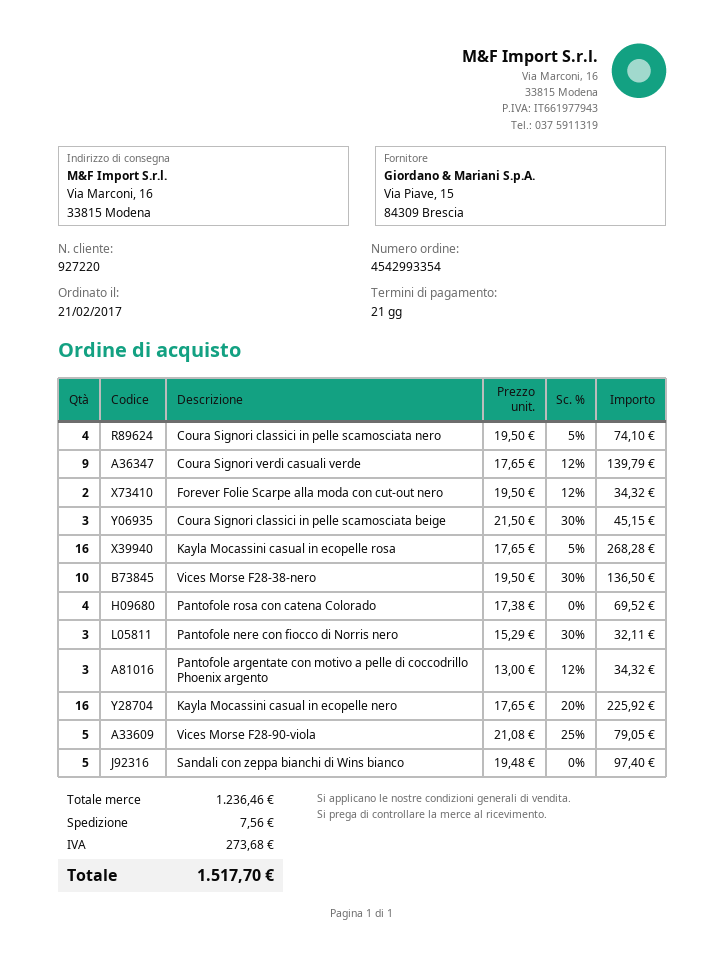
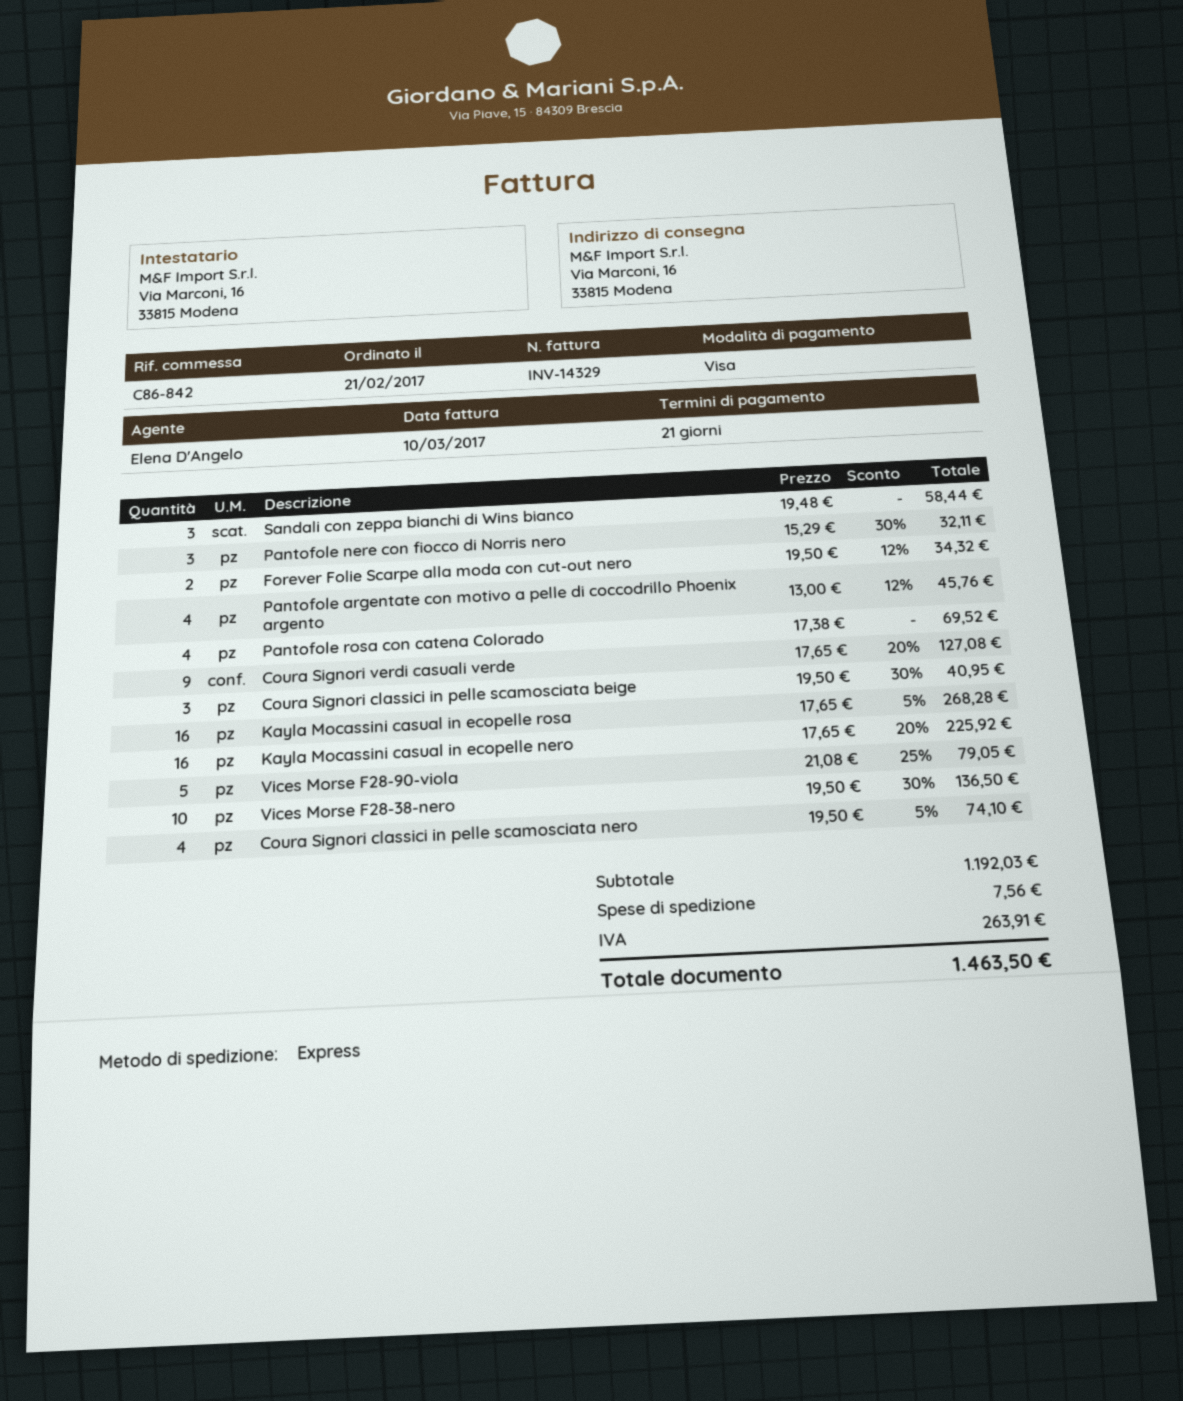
Coura Signori verdi casuali verde: 9 x 17.65 - 12% = 139.79 -> 9 x 17.65 - 20% = 127.08
Coura Signori classici in pelle scamosciata beige: 3 x 21.50 - 30% = 45.15 -> 3 x 19.50 - 30% = 40.95
Pantofole argentate con motivo a pelle di coccodrillo Phoenix argento: 3 x 13.00 - 12% = 34.32 -> 4 x 13.00 - 12% = 45.76
Sandali con zeppa bianchi di Wins bianco: 5 x 19.48 = 97.40 -> 3 x 19.48 = 58.44
subtotal: 1236.46 -> 1192.03
tax: 273.68 -> 263.91
total: 1517.70 -> 1463.50

